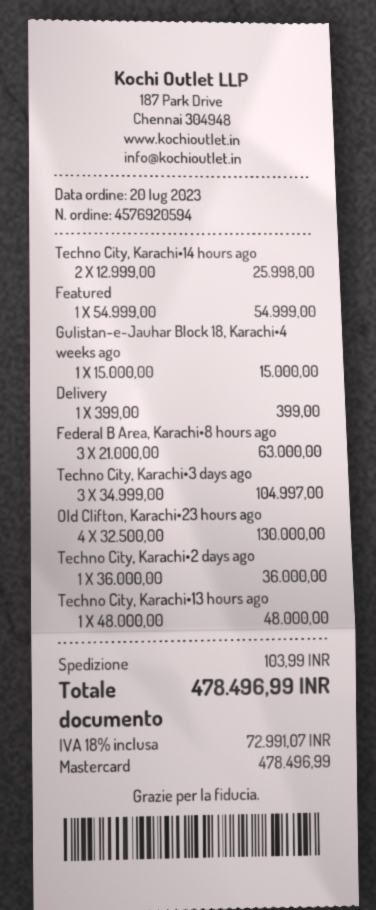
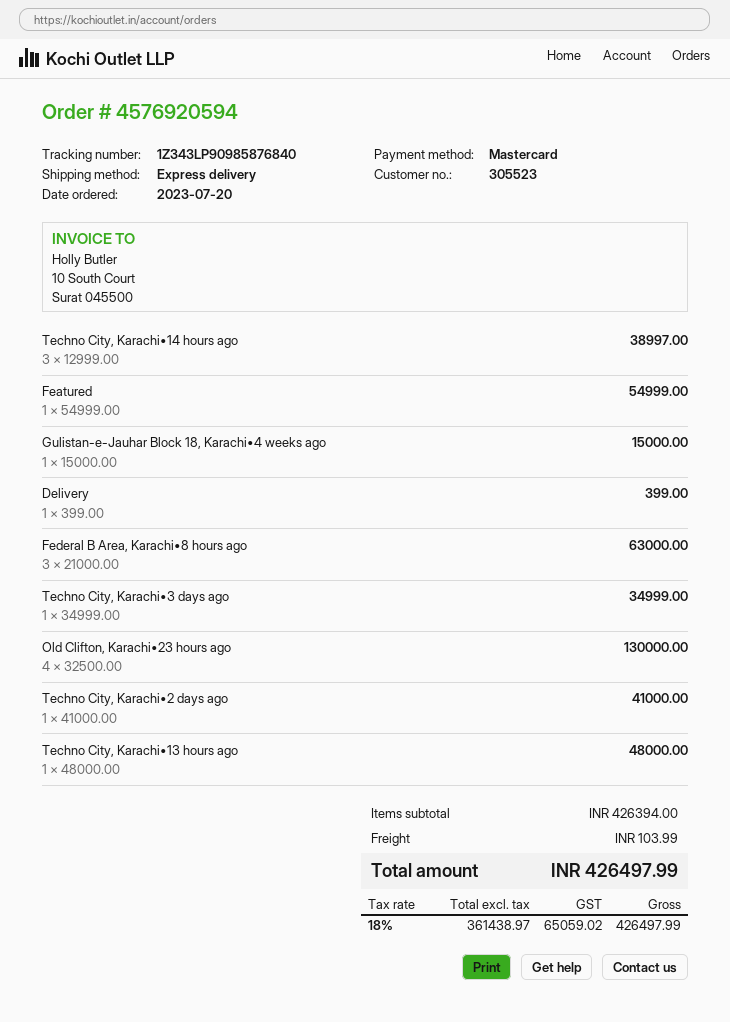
Techno City, Karachi•14 hours ago: 2 x 12999.00 = 25998.00 -> 3 x 12999.00 = 38997.00
Techno City, Karachi•3 days ago: 3 x 34999.00 = 104997.00 -> 1 x 34999.00 = 34999.00
Techno City, Karachi•2 days ago: 1 x 36000.00 = 36000.00 -> 1 x 41000.00 = 41000.00
tax: 18% = 72991.07 -> 18% = 65059.02
total: 478496.99 -> 426497.99

